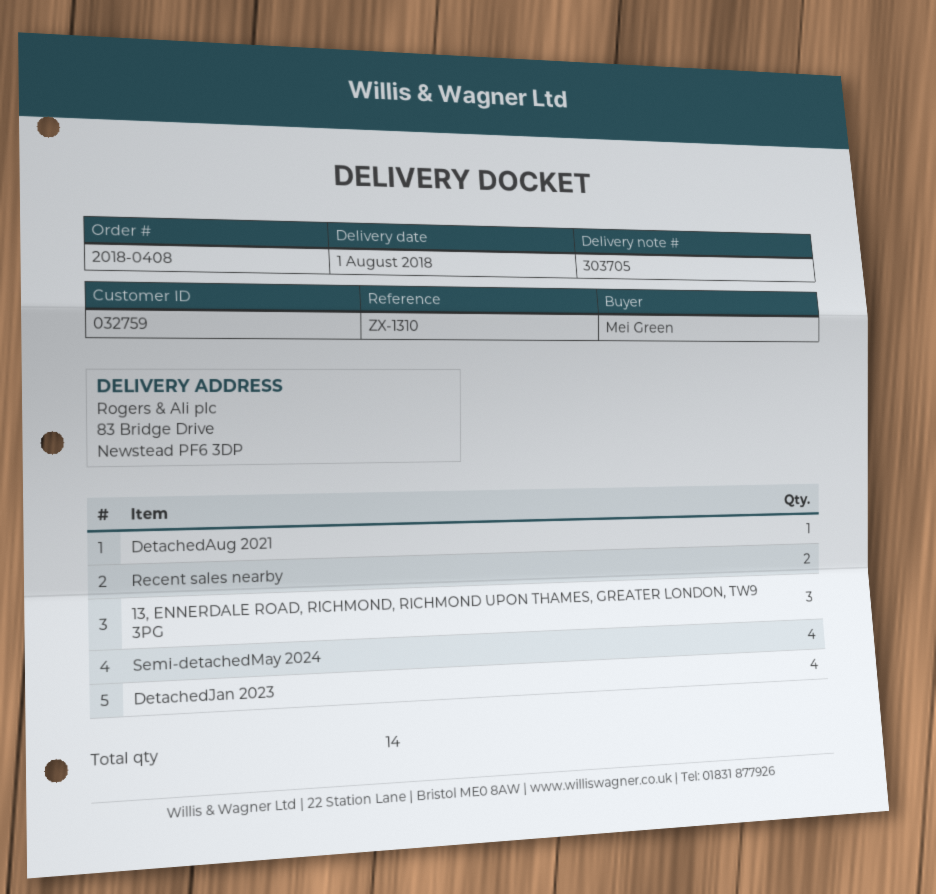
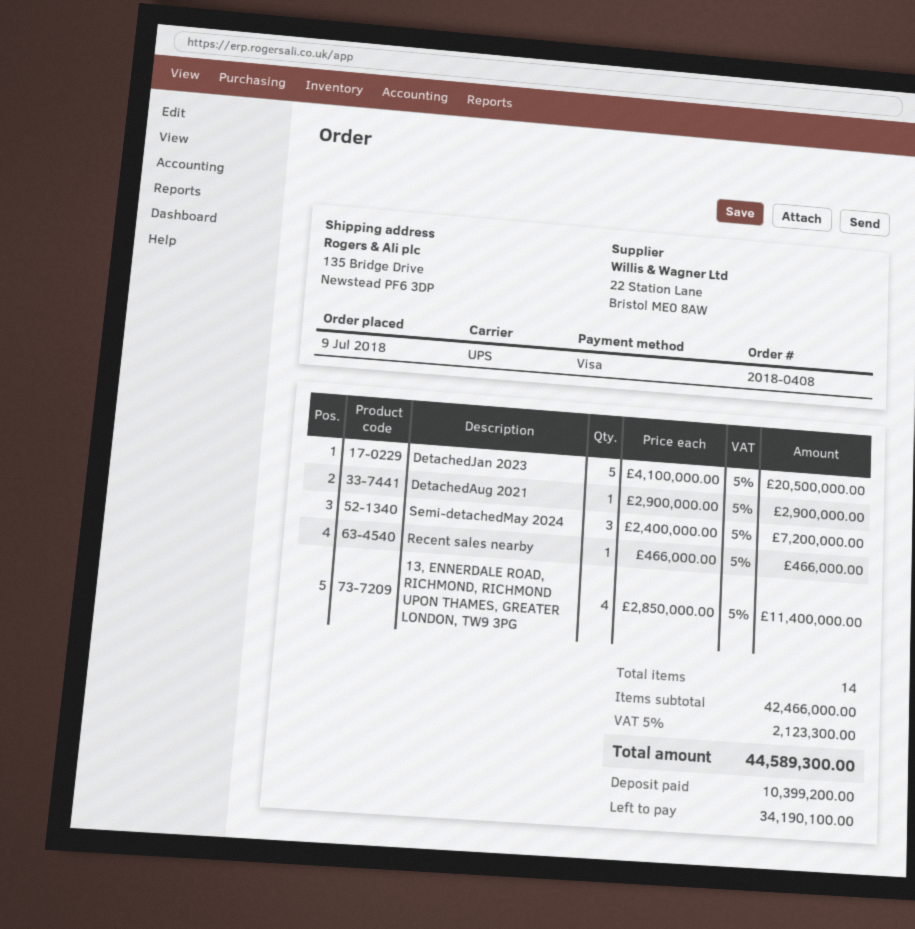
ship to: 83 Bridge Drive, Newstead PF6 3DP -> 135 Bridge Drive, Newstead PF6 3DP
Recent sales nearby: 2 -> 1
13, ENNERDALE ROAD, RICHMOND, RICHMOND UPON THAMES, GREATER LONDON, TW9 3PG: 3 -> 4
Semi-detachedMay 2024: 4 -> 3
DetachedJan 2023: 4 -> 5

